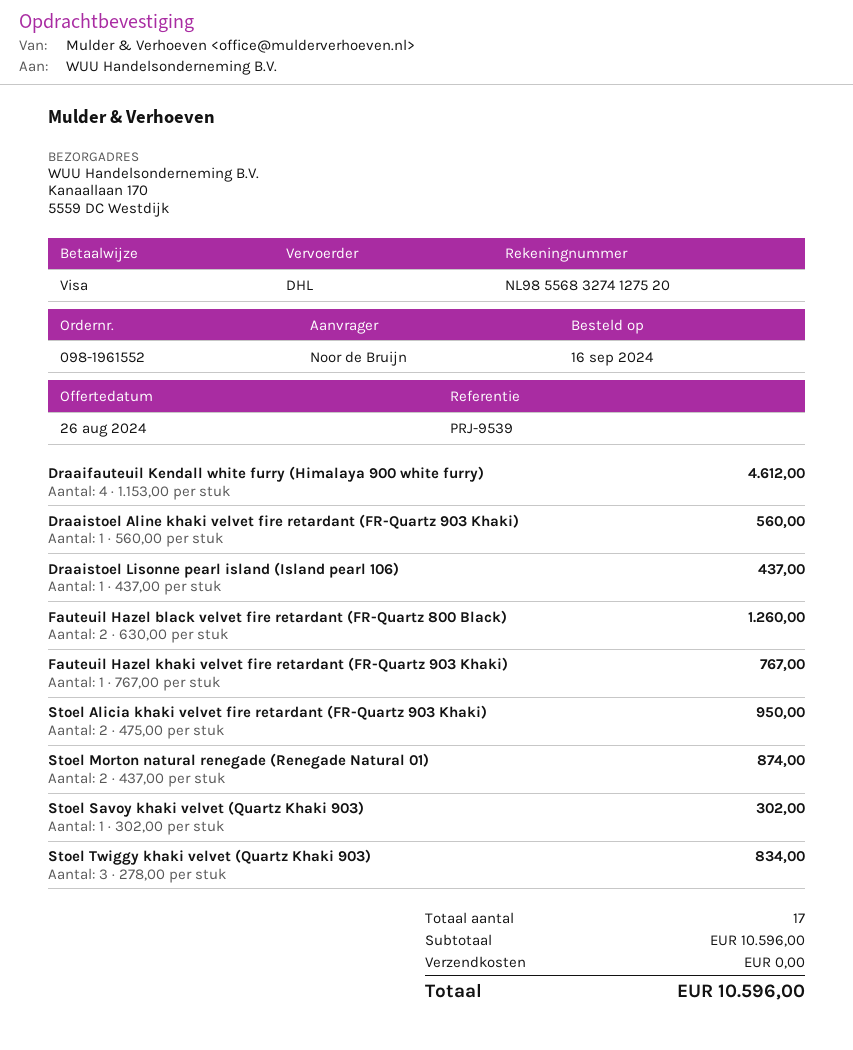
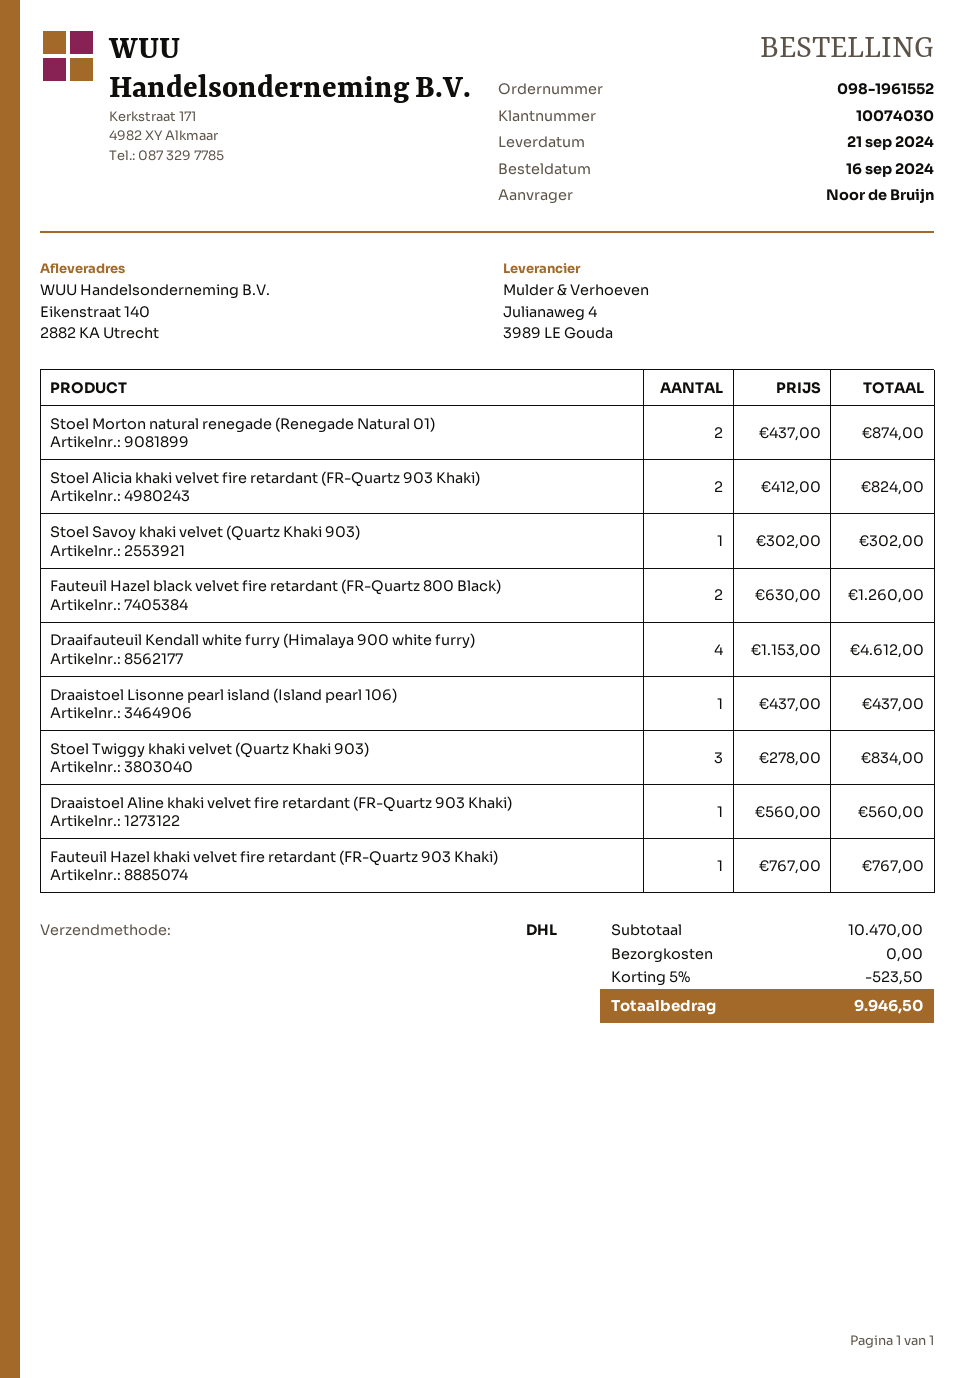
ship to: Kanaallaan 170, 5559 DC Westdijk -> Eikenstraat 140, 2882 KA Utrecht
Stoel Alicia khaki velvet fire retardant (FR-Quartz 903 Khaki): 2 x 475.00 = 950.00 -> 2 x 412.00 = 824.00
subtotal: 10596.00 -> 10470.00
discount: none -> 5% = 523.50
total: 10596.00 -> 9946.50

